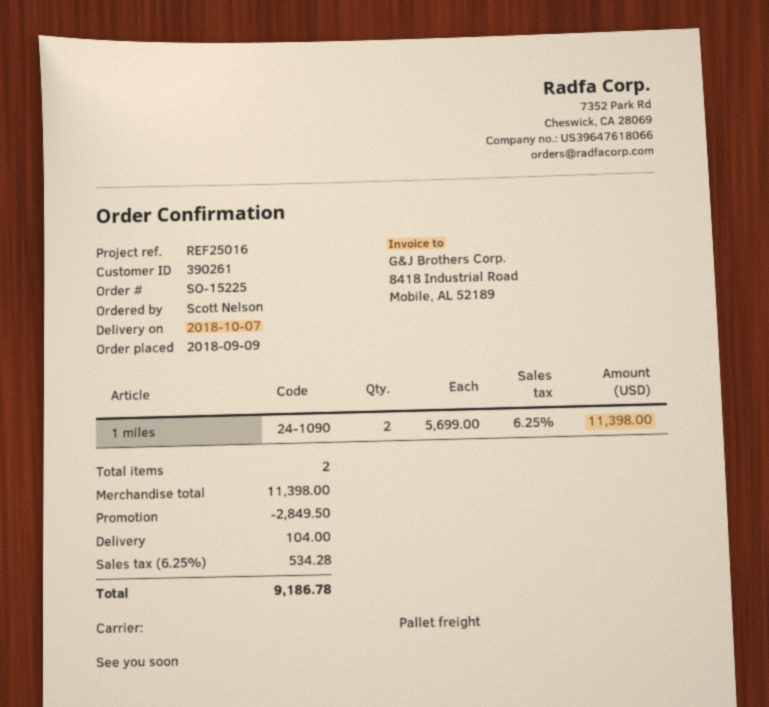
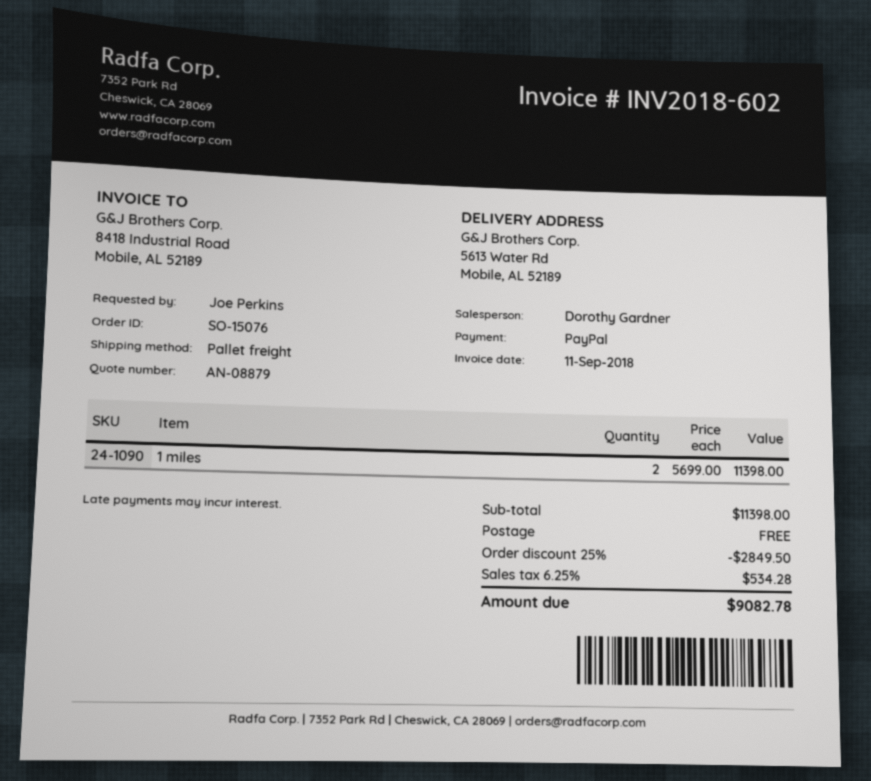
order number: SO-15225 -> SO-15076
ordered by: Scott Nelson -> Joe Perkins
shipping: 104.00 -> 0.00
total: 9186.78 -> 9082.78

